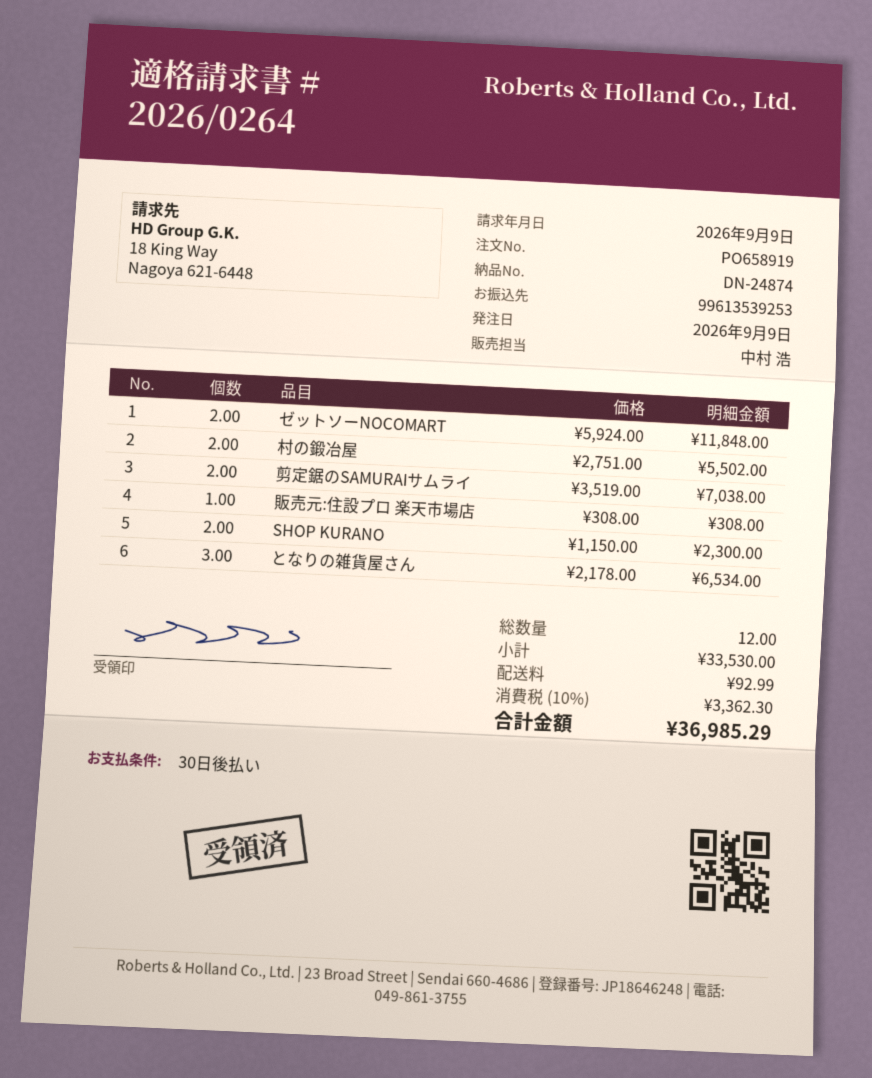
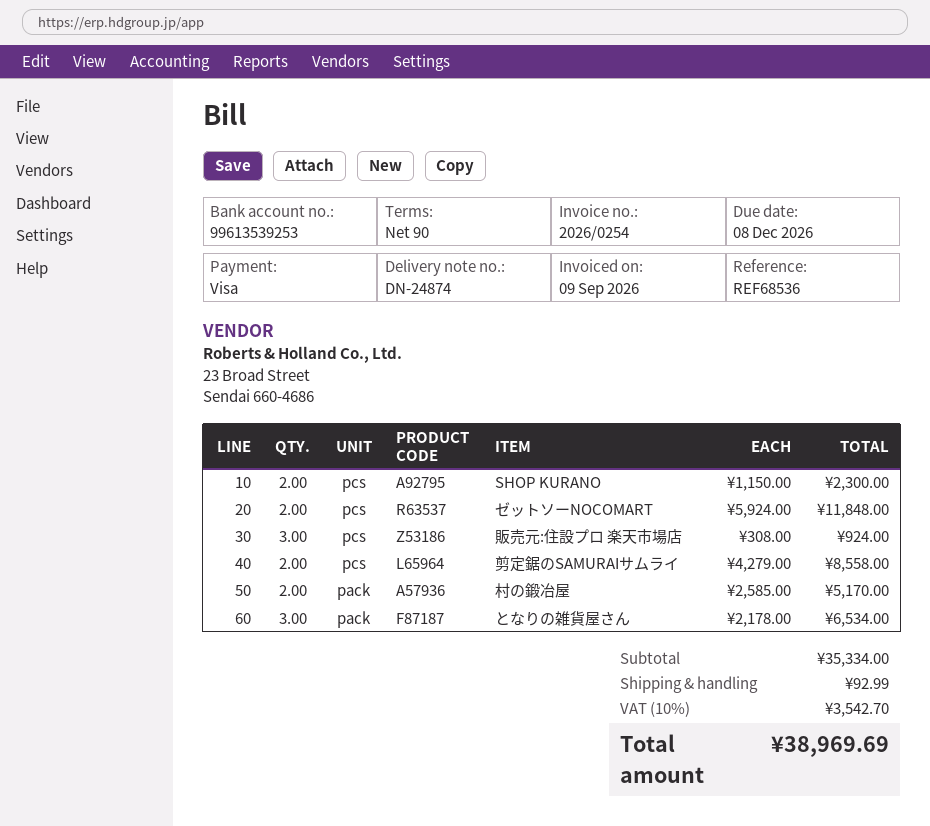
invoice number: 2026/0264 -> 2026/0254
payment terms: 30 days -> 90 days
村の鍛冶屋: 2 x 2751.00 = 5502.00 -> 2 x 2585.00 = 5170.00
剪定鋸のSAMURAIサムライ: 2 x 3519.00 = 7038.00 -> 2 x 4279.00 = 8558.00
販売元:住設プロ 楽天市場店: 1 x 308.00 = 308.00 -> 3 x 308.00 = 924.00
subtotal: 33530.00 -> 35334.00
tax: 10% = 3362.30 -> 10% = 3542.70
total: 36985.29 -> 38969.69

